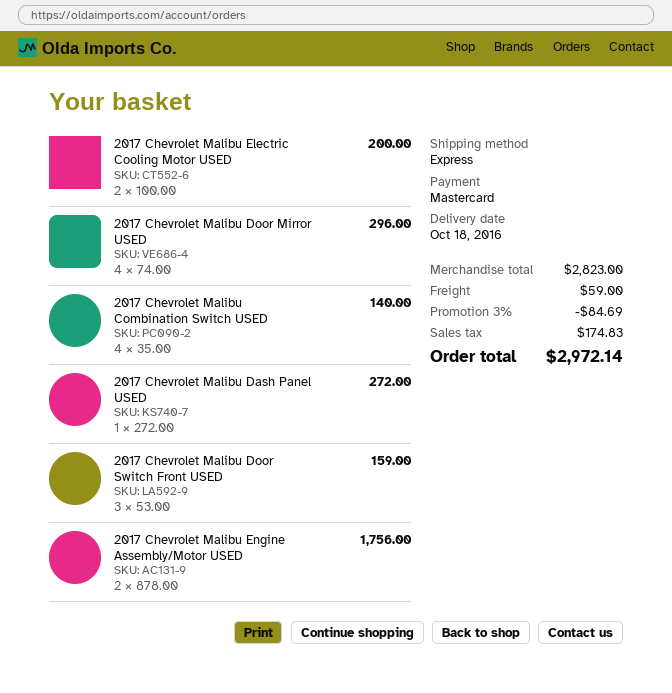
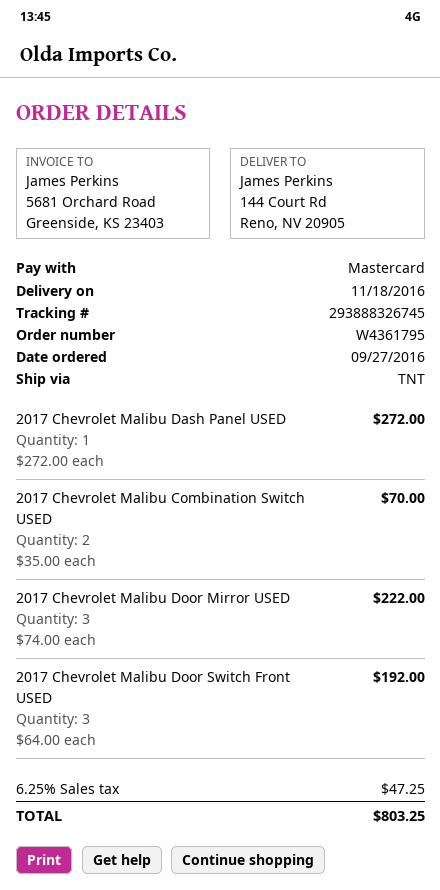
delivery date: 2016-10-18 -> 2016-11-18
shipping method: express -> TNT
2017 Chevrolet Malibu Electric Cooling Motor USED: 2 x 100.00 = 200.00 -> none
2017 Chevrolet Malibu Door Mirror USED: 4 x 74.00 = 296.00 -> 3 x 74.00 = 222.00
2017 Chevrolet Malibu Combination Switch USED: 4 x 35.00 = 140.00 -> 2 x 35.00 = 70.00
2017 Chevrolet Malibu Door Switch Front USED: 3 x 53.00 = 159.00 -> 3 x 64.00 = 192.00
2017 Chevrolet Malibu Engine Assembly/Motor USED: 2 x 878.00 = 1756.00 -> none
discount: 3% = 84.69 -> none
shipping: 59.00 -> none
tax: 174.83 -> 47.25
total: 2972.14 -> 803.25

